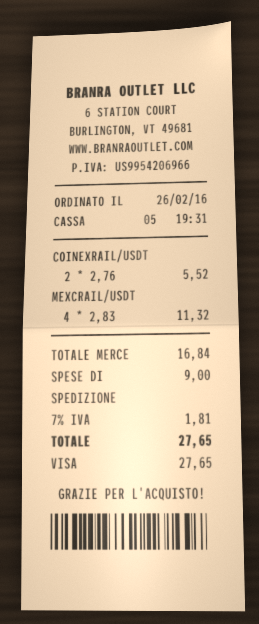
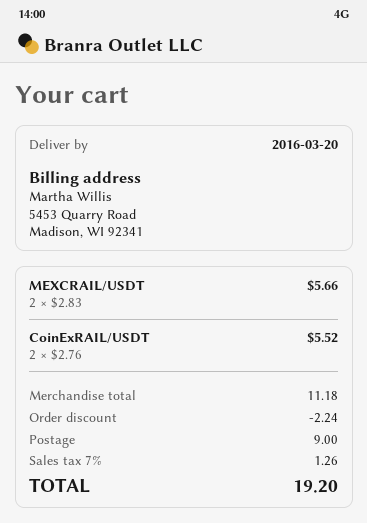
MEXCRAIL/USDT: 4 x 2.83 = 11.32 -> 2 x 2.83 = 5.66
subtotal: 16.84 -> 11.18
discount: none -> 2.24
tax: 7% = 1.81 -> 7% = 1.26
total: 27.65 -> 19.20

